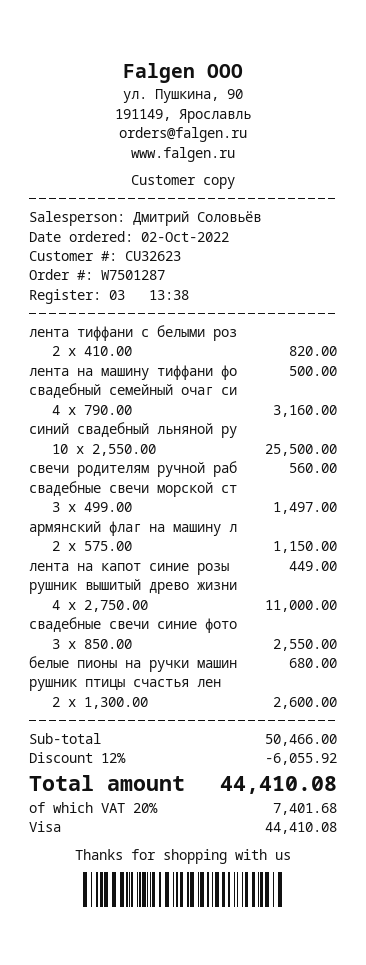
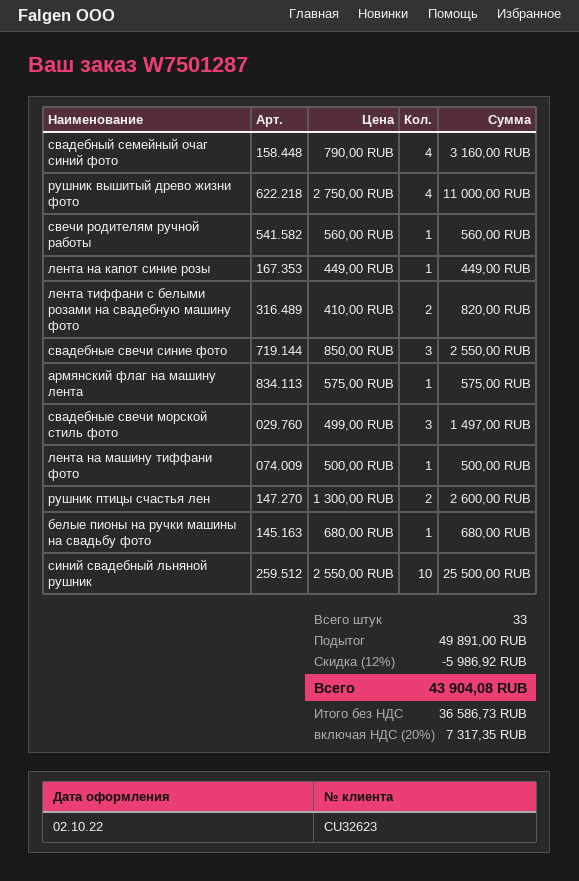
армянский флаг на машину л: 2 x 575.00 = 1150.00 -> 1 x 575.00 = 575.00
subtotal: 50466.00 -> 49891.00
discount: 12% = 6055.92 -> 12% = 5986.92
tax: 20% = 7401.68 -> 20% = 7317.35
total: 44410.08 -> 43904.08

